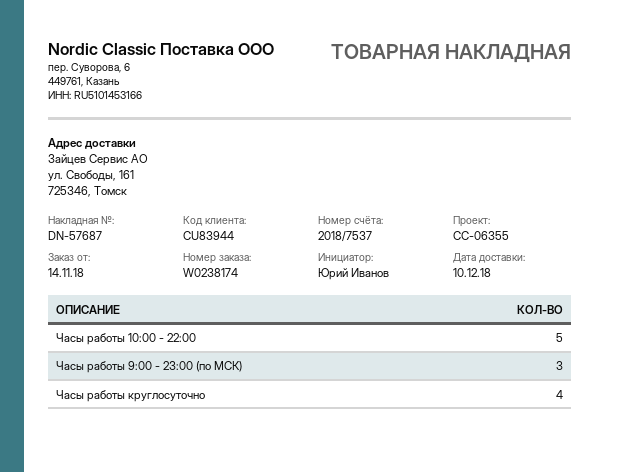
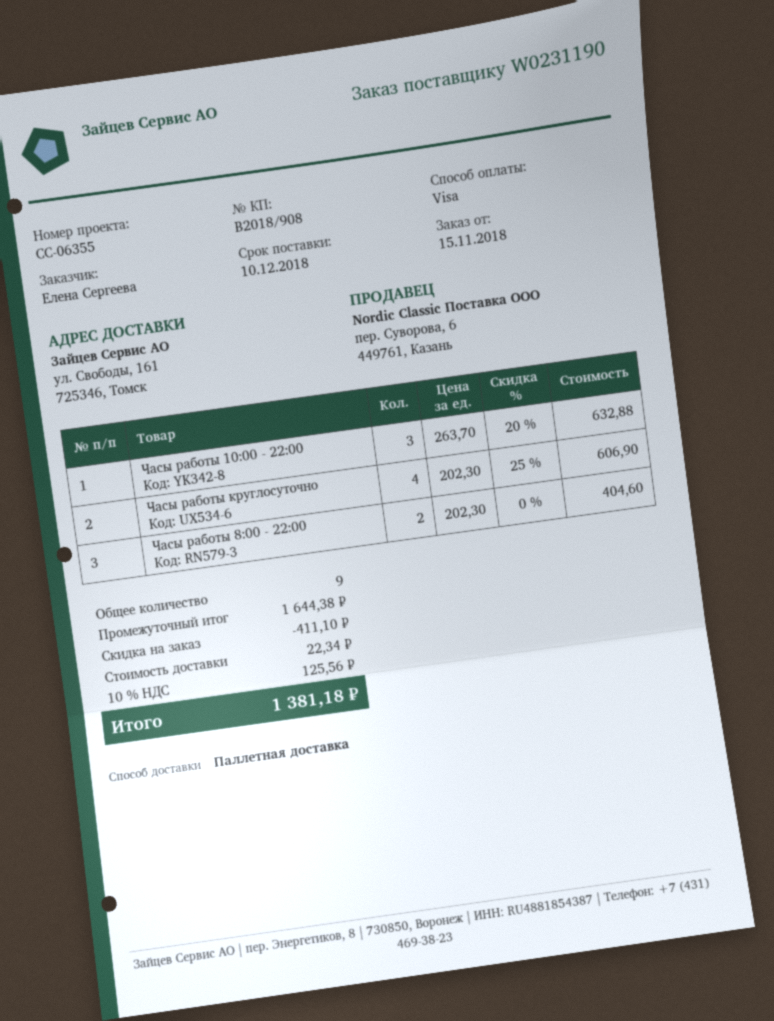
order number: W0238174 -> W0231190
order date: 2018-11-14 -> 2018-11-15
ordered by: Юрий Иванов -> Елена Сергеева
Часы работы 10:00 - 22:00: 5 -> 3
Часы работы 9:00 - 23:00 (по МСК): 3 -> none
Часы работы 8:00 - 22:00: none -> 2

